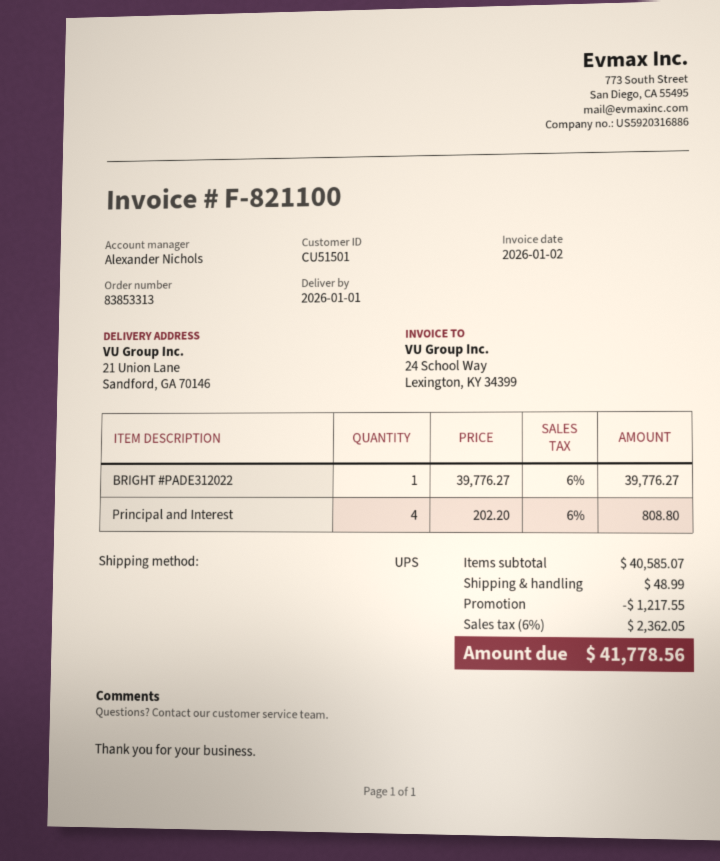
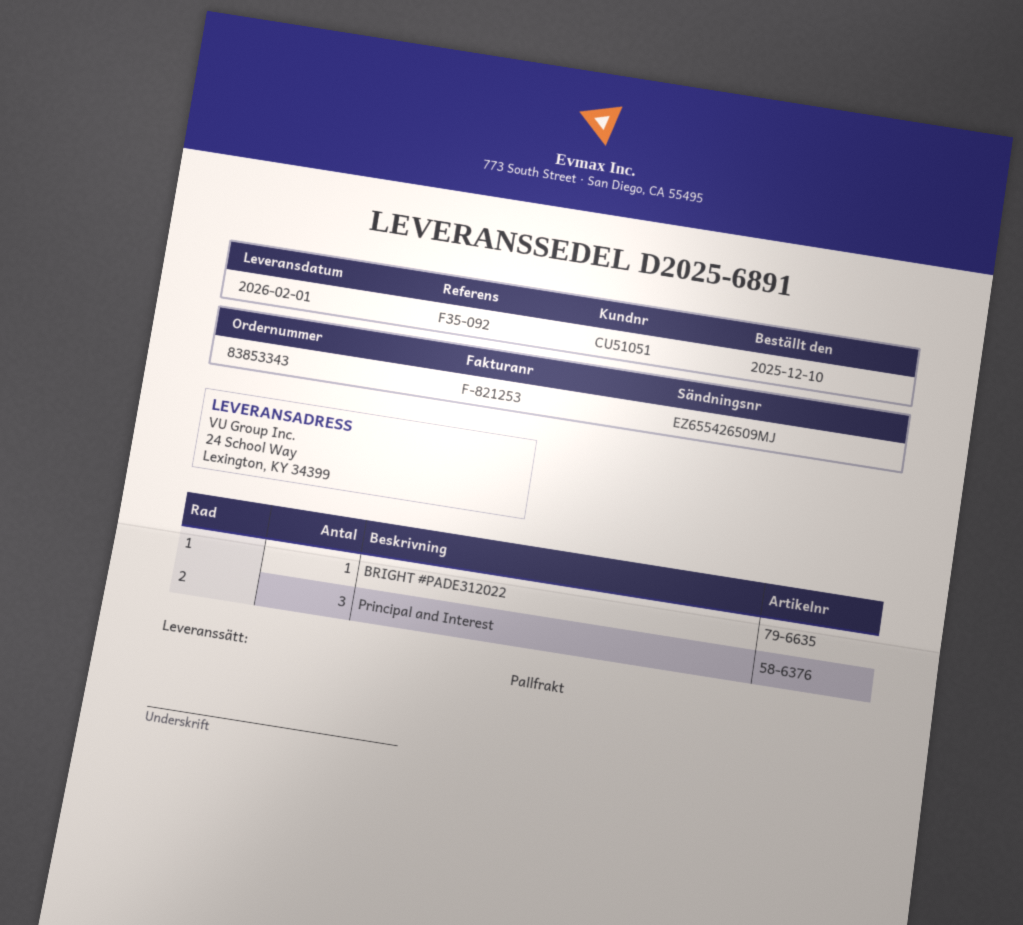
order number: 83853313 -> 83853343
delivery date: 2026-01-01 -> 2026-02-01
invoice number: F-821100 -> F-821253
customer number: CU51501 -> CU51051
shipping method: UPS -> pallet freight
ship to: 21 Union Lane, Sandford, GA 70146 -> 24 School Way, Lexington, KY 34399
Principal and Interest: 4 -> 3

